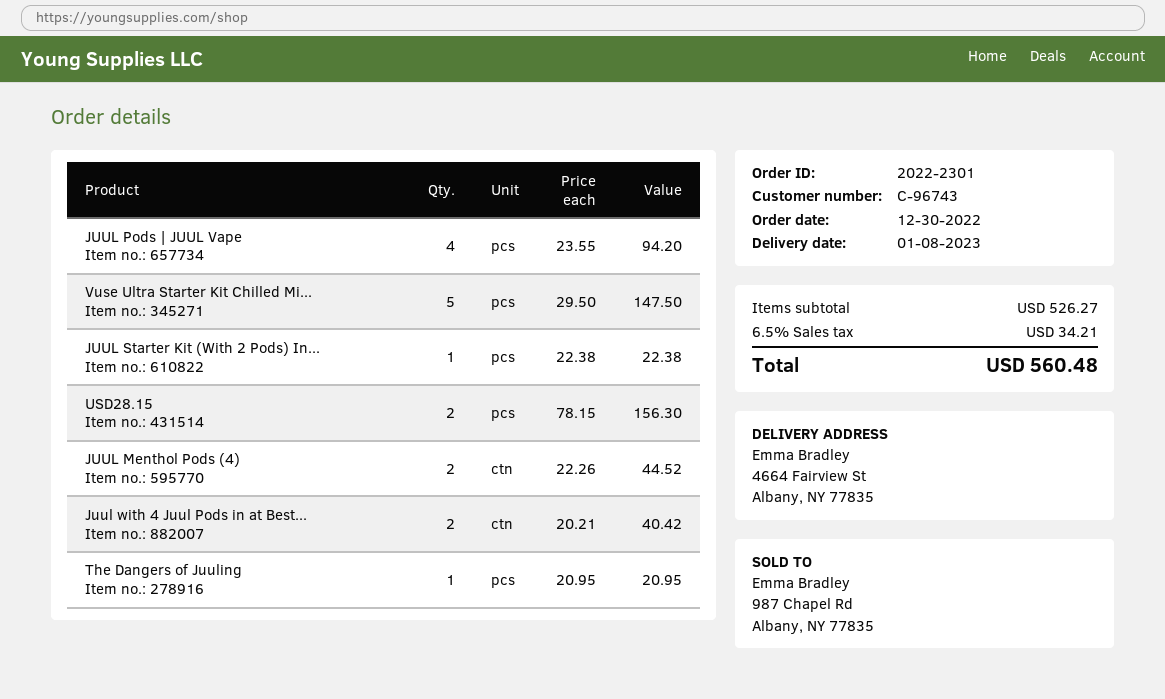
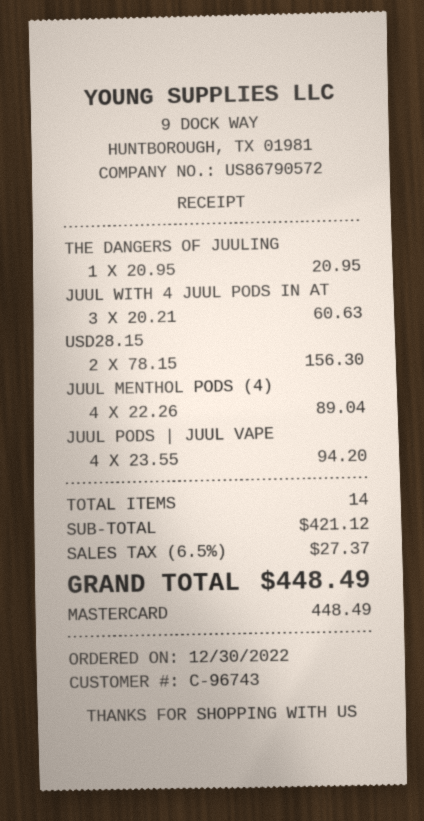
Vuse Ultra Starter Kit Chilled Mi...: 5 x 29.50 = 147.50 -> none
JUUL Starter Kit (With 2 Pods) In...: 1 x 22.38 = 22.38 -> none
JUUL Menthol Pods (4): 2 x 22.26 = 44.52 -> 4 x 22.26 = 89.04
Juul with 4 Juul Pods in at Best...: 2 x 20.21 = 40.42 -> 3 x 20.21 = 60.63
subtotal: 526.27 -> 421.12
tax: 6.5% = 34.21 -> 6.5% = 27.37
total: 560.48 -> 448.49

